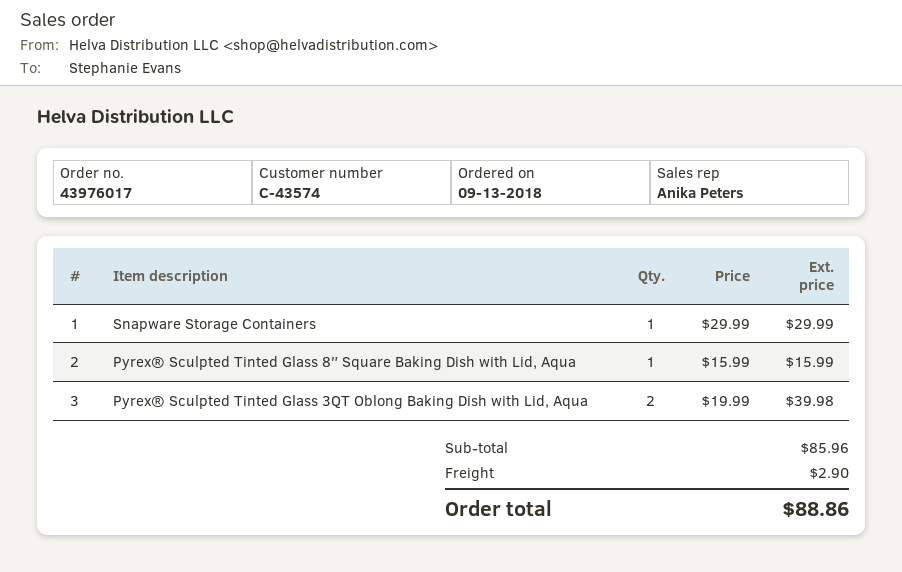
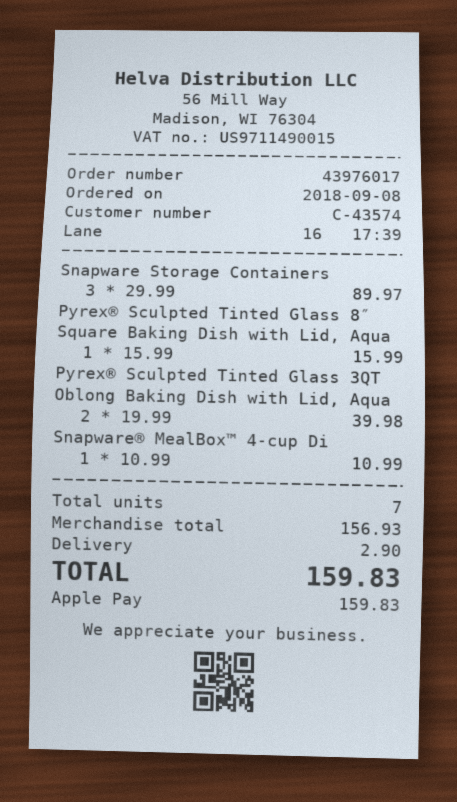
order date: 2018-09-13 -> 2018-09-08
Snapware Storage Containers: 1 x 29.99 = 29.99 -> 3 x 29.99 = 89.97
Snapware® MealBox™ 4-cup Di: none -> 1 x 10.99 = 10.99
subtotal: 85.96 -> 156.93
total: 88.86 -> 159.83

